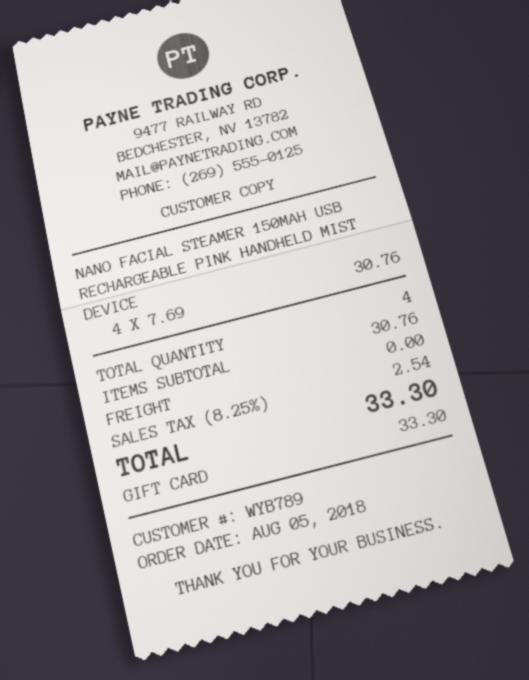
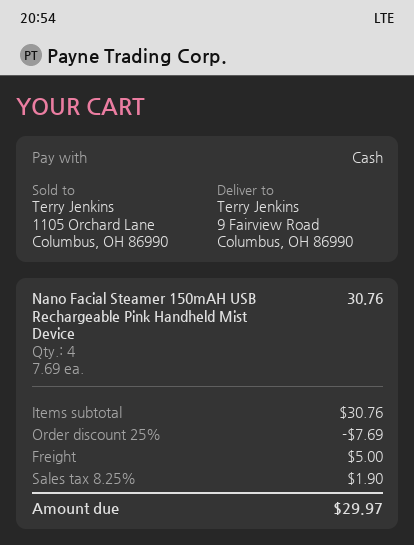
payment method: gift card -> cash
discount: none -> 25% = 7.69
shipping: 0.00 -> 5.00
tax: 8.25% = 2.54 -> 8.25% = 1.90
total: 33.30 -> 29.97

